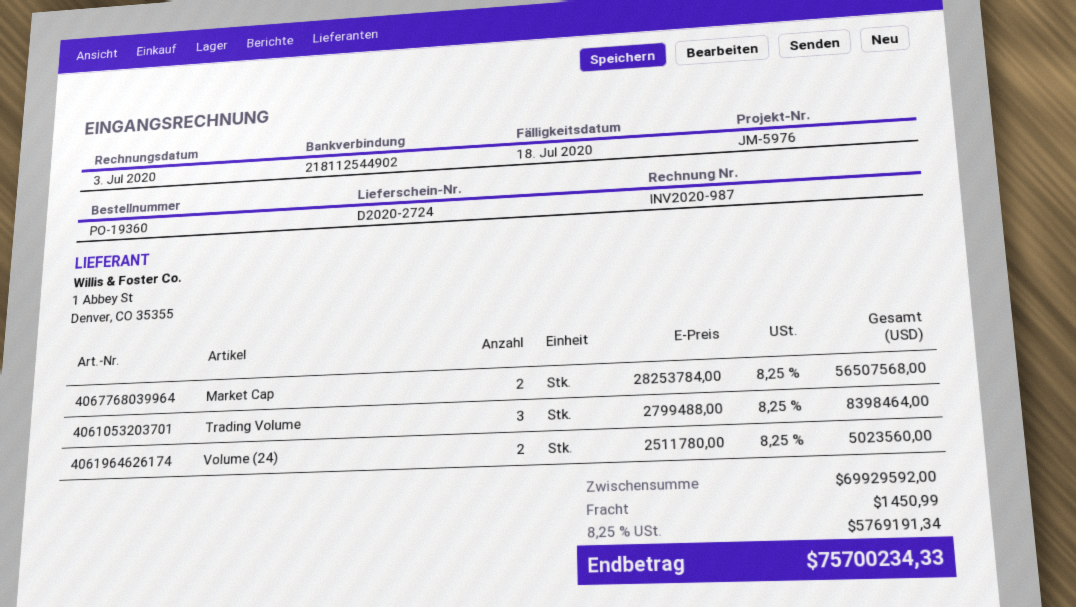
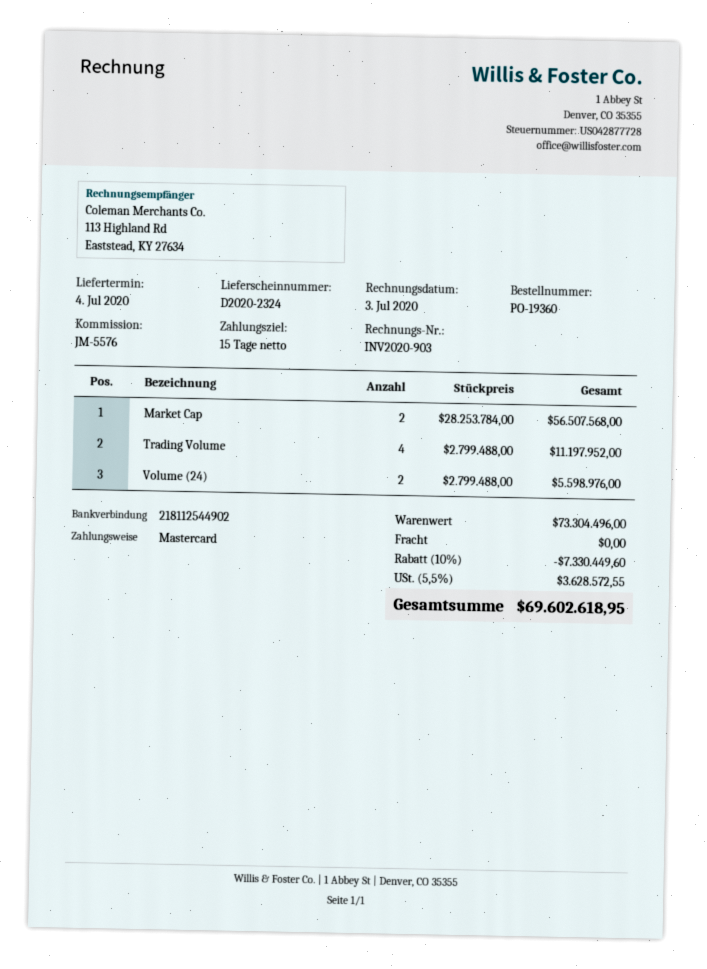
delivery note number: D2020-2724 -> D2020-2324
invoice number: INV2020-987 -> INV2020-903
reference: JM-5976 -> JM-5576
Trading Volume: 3 x 2799488.00 = 8398464.00 -> 4 x 2799488.00 = 11197952.00
Volume (24): 2 x 2511780.00 = 5023560.00 -> 2 x 2799488.00 = 5598976.00
subtotal: 69929592.00 -> 73304496.00
discount: none -> 10% = 7330449.60
shipping: 1450.99 -> 0.00
tax: 8.25% = 5769191.34 -> 5.5% = 3628572.55
total: 75700234.33 -> 69602618.95

